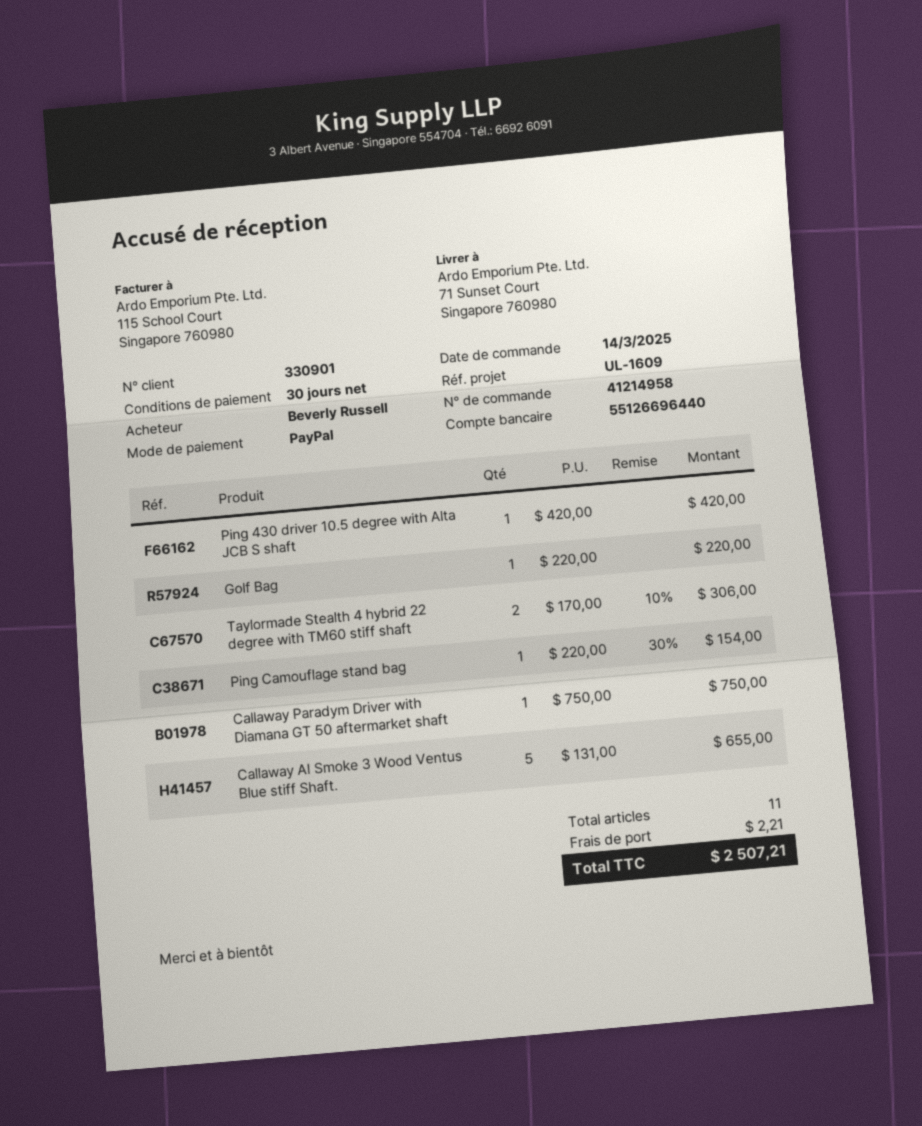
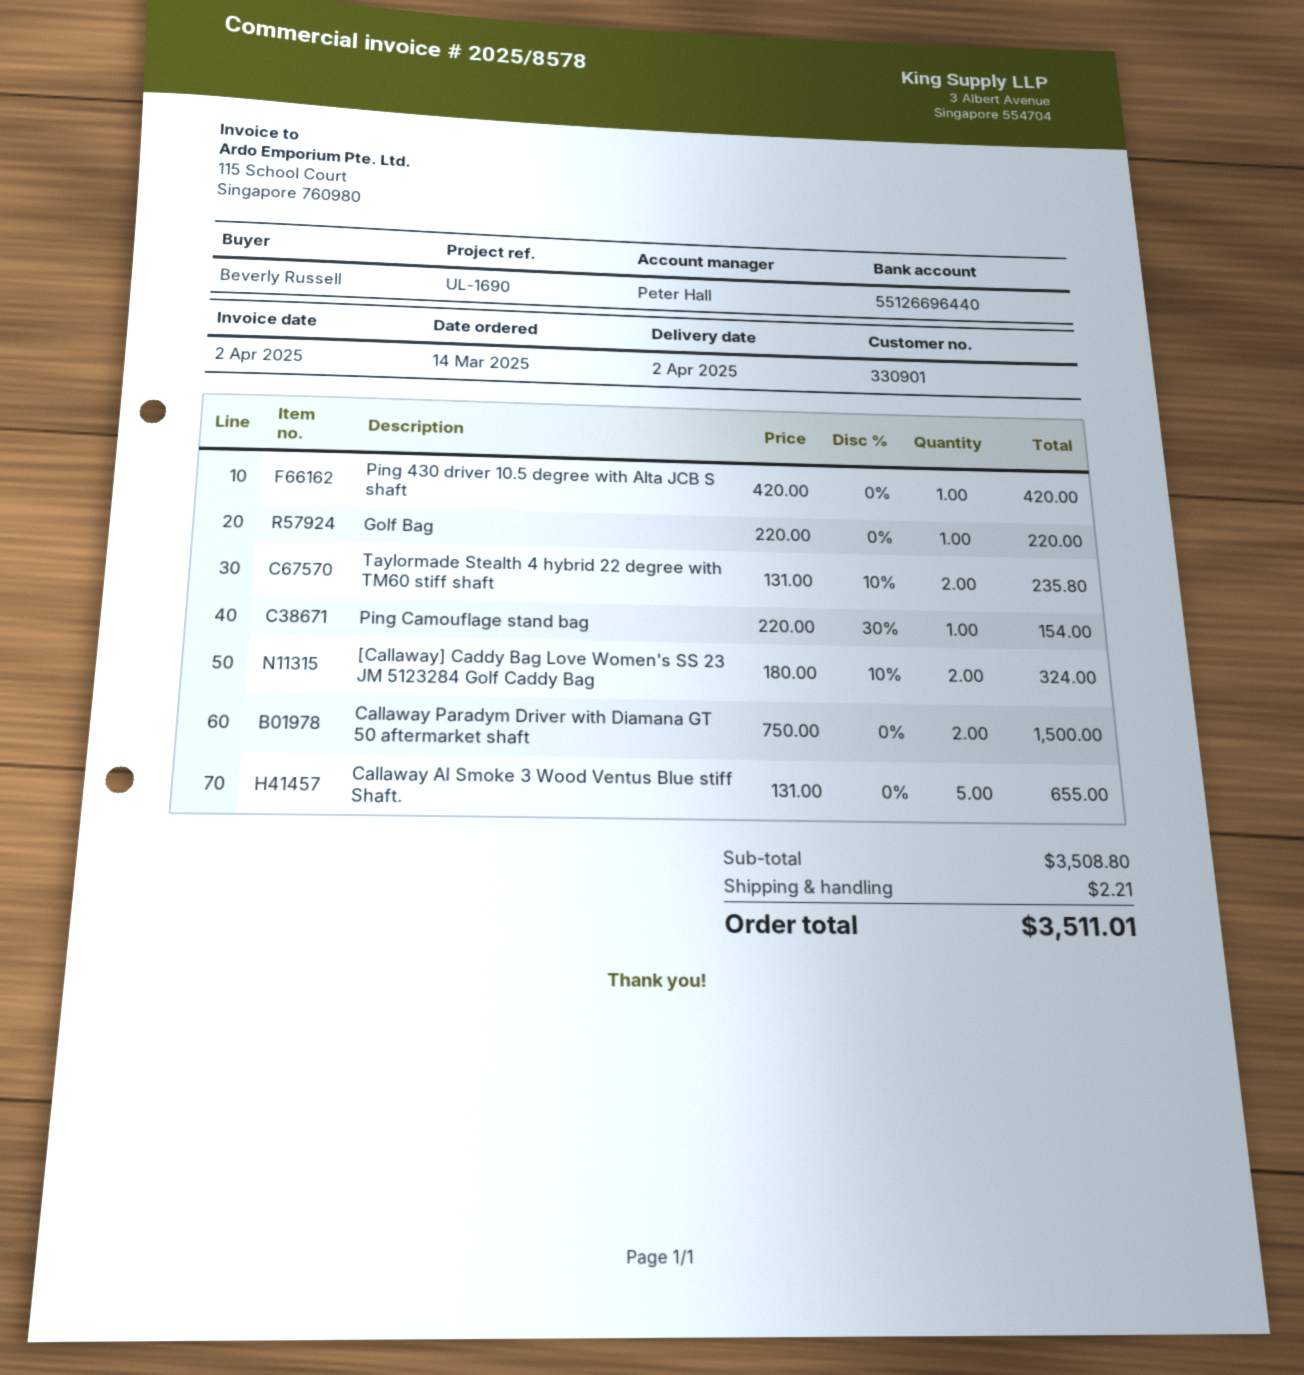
reference: UL-1609 -> UL-1690
Taylormade Stealth 4 hybrid 22 degree with TM60 stiff shaft: 2 x 170.00 - 10% = 306.00 -> 2 x 131.00 - 10% = 235.80
Callaway Paradym Driver with Diamana GT 50 aftermarket shaft: 1 x 750.00 = 750.00 -> 2 x 750.00 = 1500.00
[Callaway] Caddy Bag Love Women's SS 23 JM 5123284 Golf Caddy Bag: none -> 2 x 180.00 - 10% = 324.00
total: 2507.21 -> 3511.01

